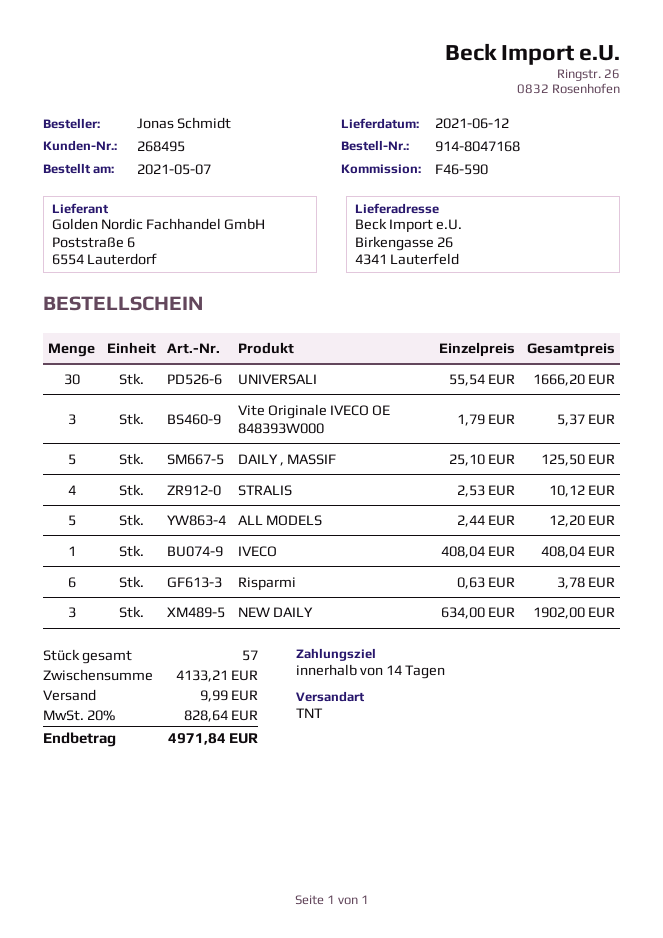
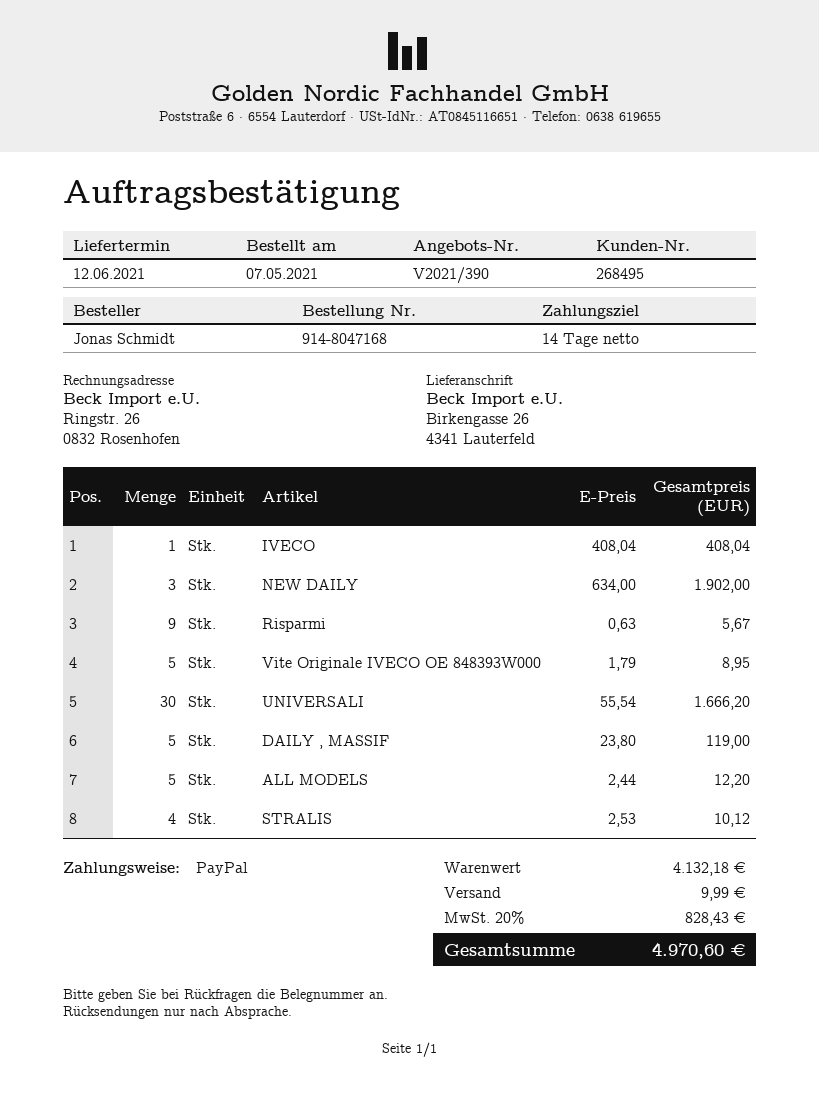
Vite Originale IVECO OE 848393W000: 3 x 1.79 = 5.37 -> 5 x 1.79 = 8.95
DAILY , MASSIF: 5 x 25.10 = 125.50 -> 5 x 23.80 = 119.00
Risparmi: 6 x 0.63 = 3.78 -> 9 x 0.63 = 5.67
subtotal: 4133.21 -> 4132.18
tax: 20% = 828.64 -> 20% = 828.43
total: 4971.84 -> 4970.60

